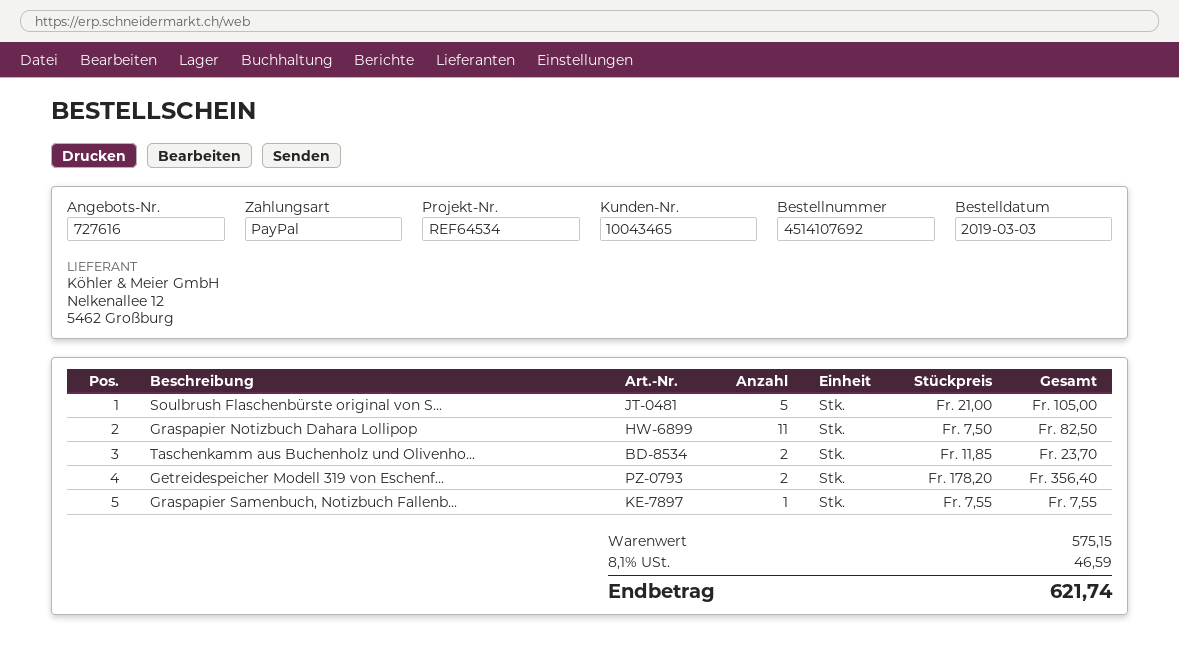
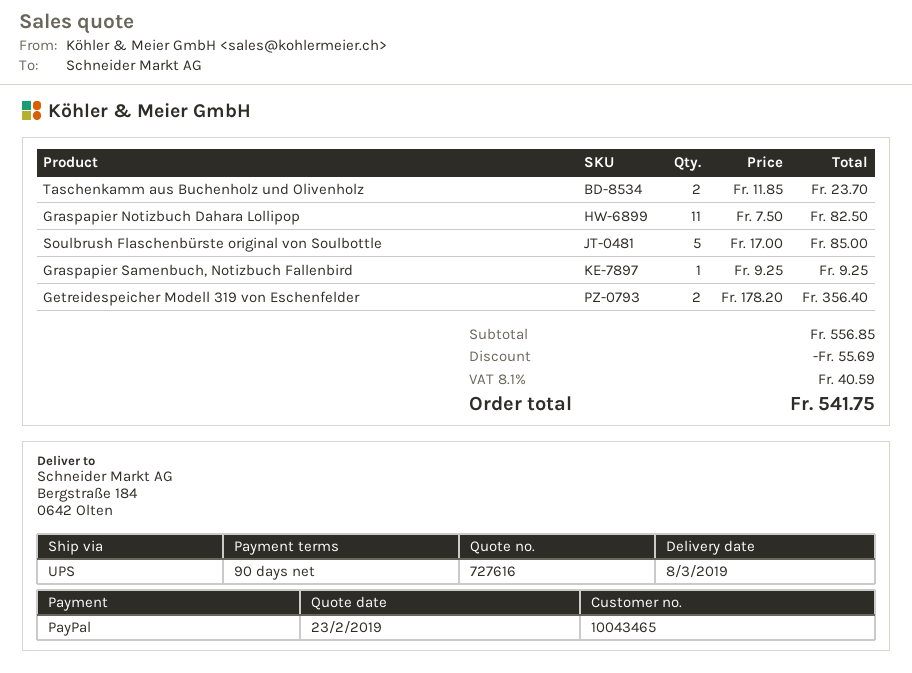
Soulbrush Flaschenbürste original von S...: 5 x 21.00 = 105.00 -> 5 x 17.00 = 85.00
Graspapier Samenbuch, Notizbuch Fallenb...: 1 x 7.55 = 7.55 -> 1 x 9.25 = 9.25
subtotal: 575.15 -> 556.85
discount: none -> 55.69
tax: 8.1% = 46.59 -> 8.1% = 40.59
total: 621.74 -> 541.75

